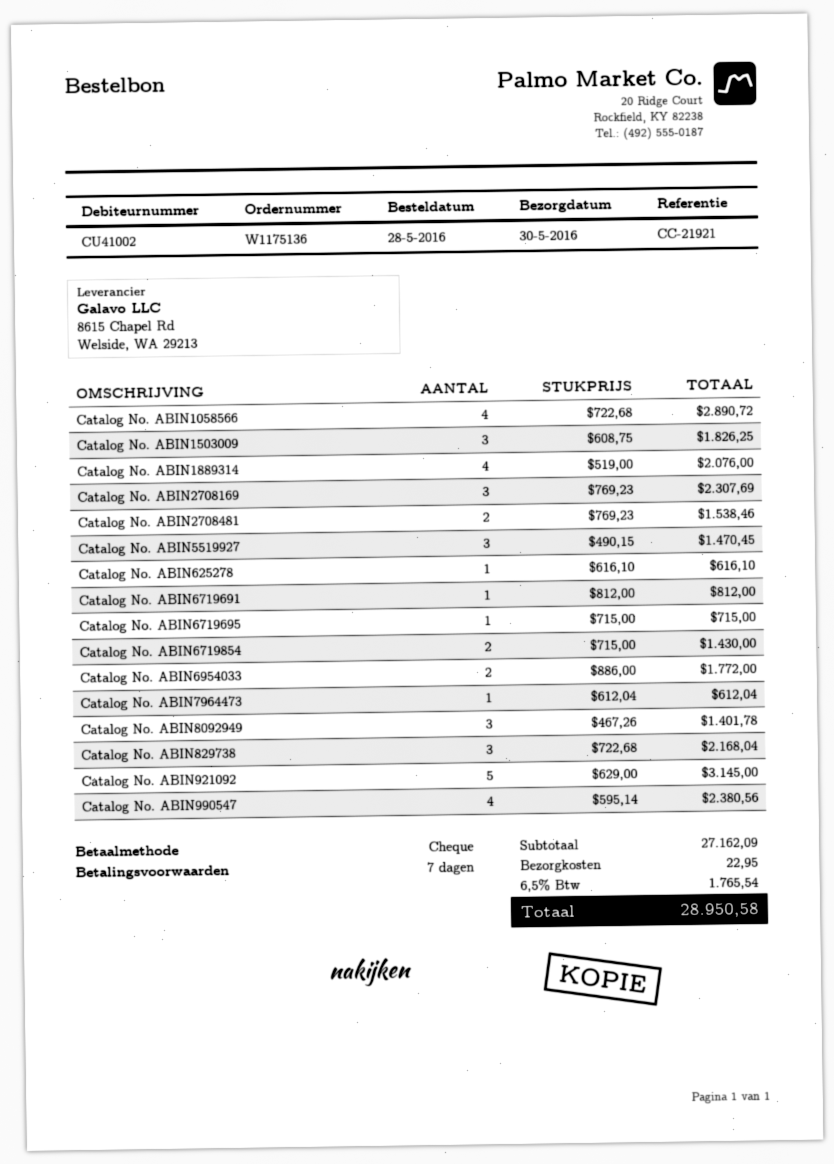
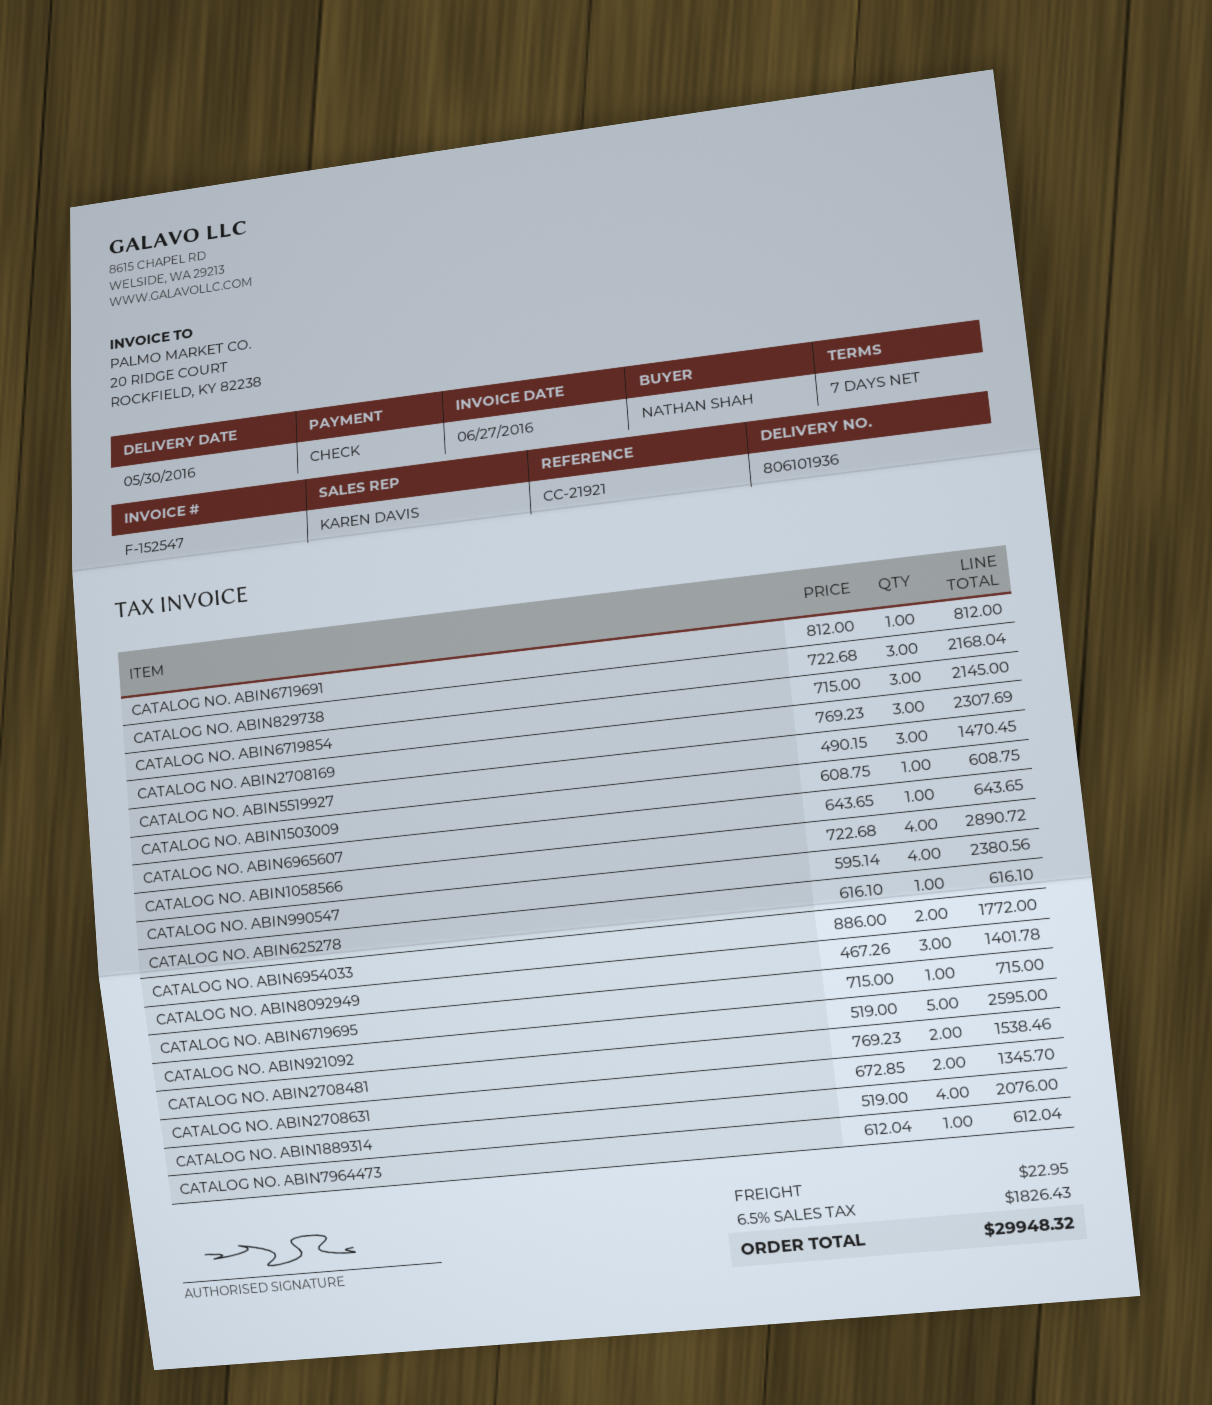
Catalog No. ABIN1503009: 3 x 608.75 = 1826.25 -> 1 x 608.75 = 608.75
Catalog No. ABIN6719854: 2 x 715.00 = 1430.00 -> 3 x 715.00 = 2145.00
Catalog No. ABIN921092: 5 x 629.00 = 3145.00 -> 5 x 519.00 = 2595.00
CATALOG NO. ABIN6965607: none -> 1 x 643.65 = 643.65
CATALOG NO. ABIN2708631: none -> 2 x 672.85 = 1345.70
tax: 6.5% = 1765.54 -> 6.5% = 1826.43
total: 28950.58 -> 29948.32

